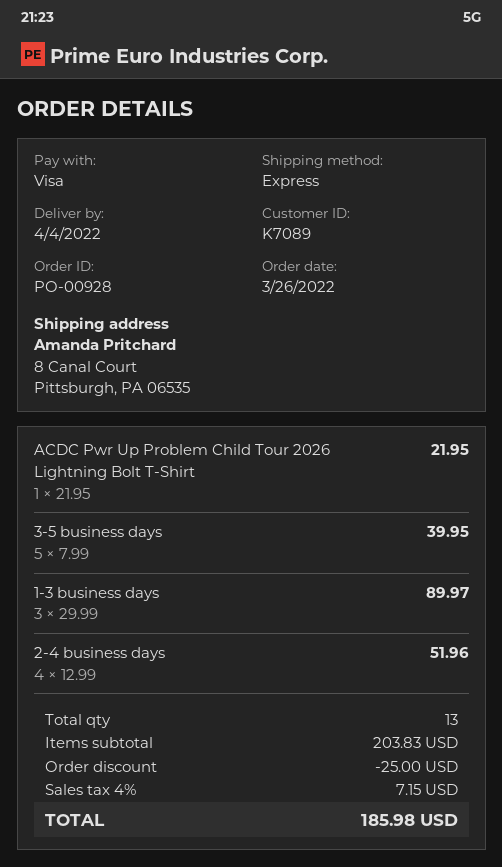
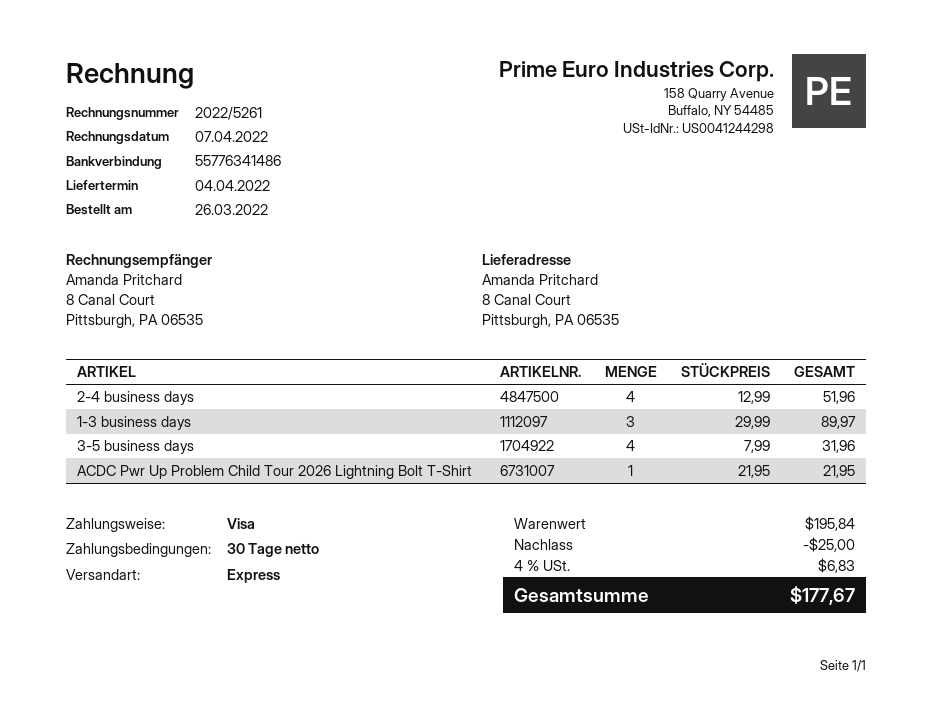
3-5 business days: 5 x 7.99 = 39.95 -> 4 x 7.99 = 31.96
subtotal: 203.83 -> 195.84
tax: 4% = 7.15 -> 4% = 6.83
total: 185.98 -> 177.67

